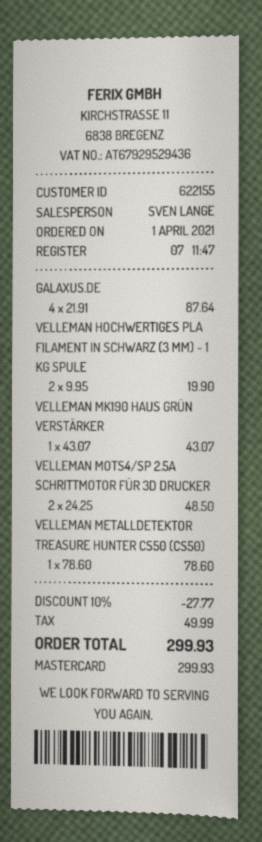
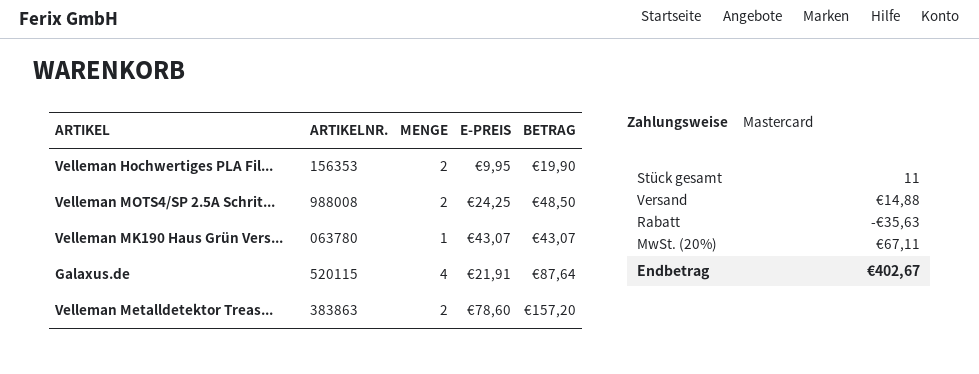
VELLEMAN METALLDETEKTOR TREASURE HUNTER CS50 (CS50): 1 x 78.60 = 78.60 -> 2 x 78.60 = 157.20
discount: 27.77 -> 35.63
shipping: none -> 14.88
tax: 49.99 -> 67.11
total: 299.93 -> 402.67

